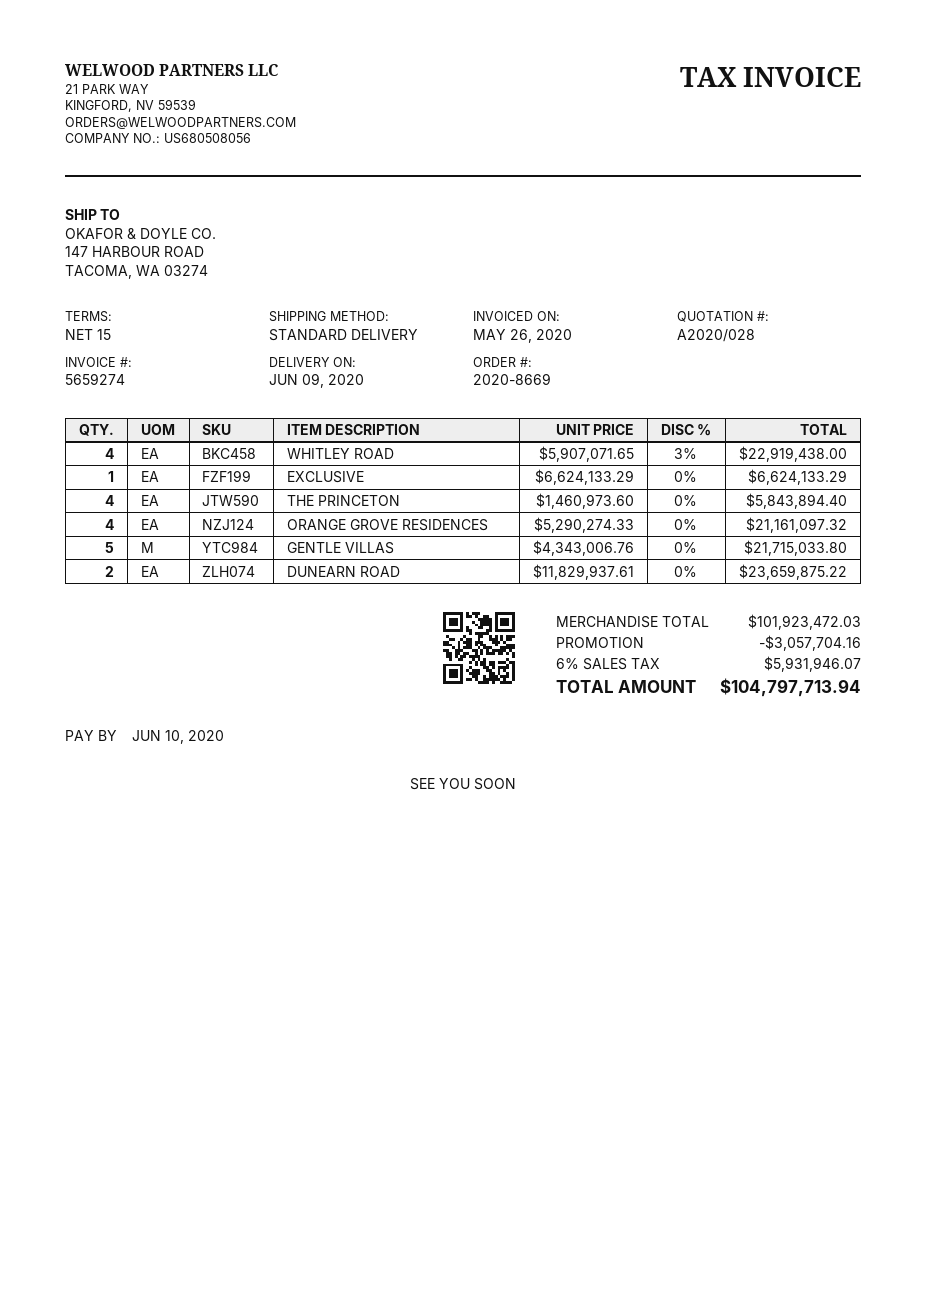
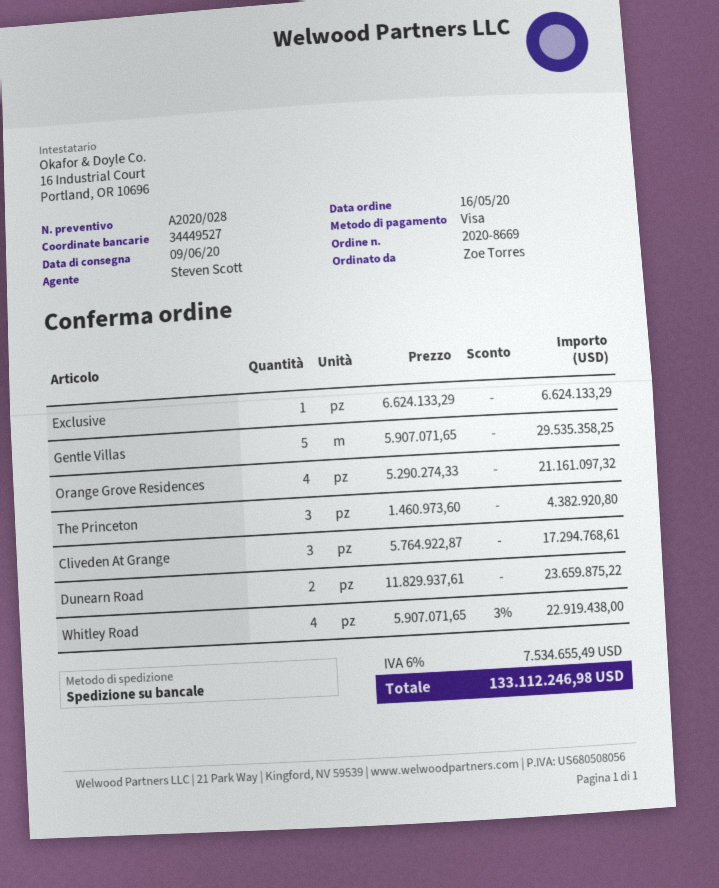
shipping method: standard -> pallet freight
THE PRINCETON: 4 x 1460973.60 = 5843894.40 -> 3 x 1460973.60 = 4382920.80
GENTLE VILLAS: 5 x 4343006.76 = 21715033.80 -> 5 x 5907071.65 = 29535358.25
Cliveden At Grange: none -> 3 x 5764922.87 = 17294768.61
discount: 3057704.16 -> none
tax: 6% = 5931946.07 -> 6% = 7534655.49
total: 104797713.94 -> 133112246.98

